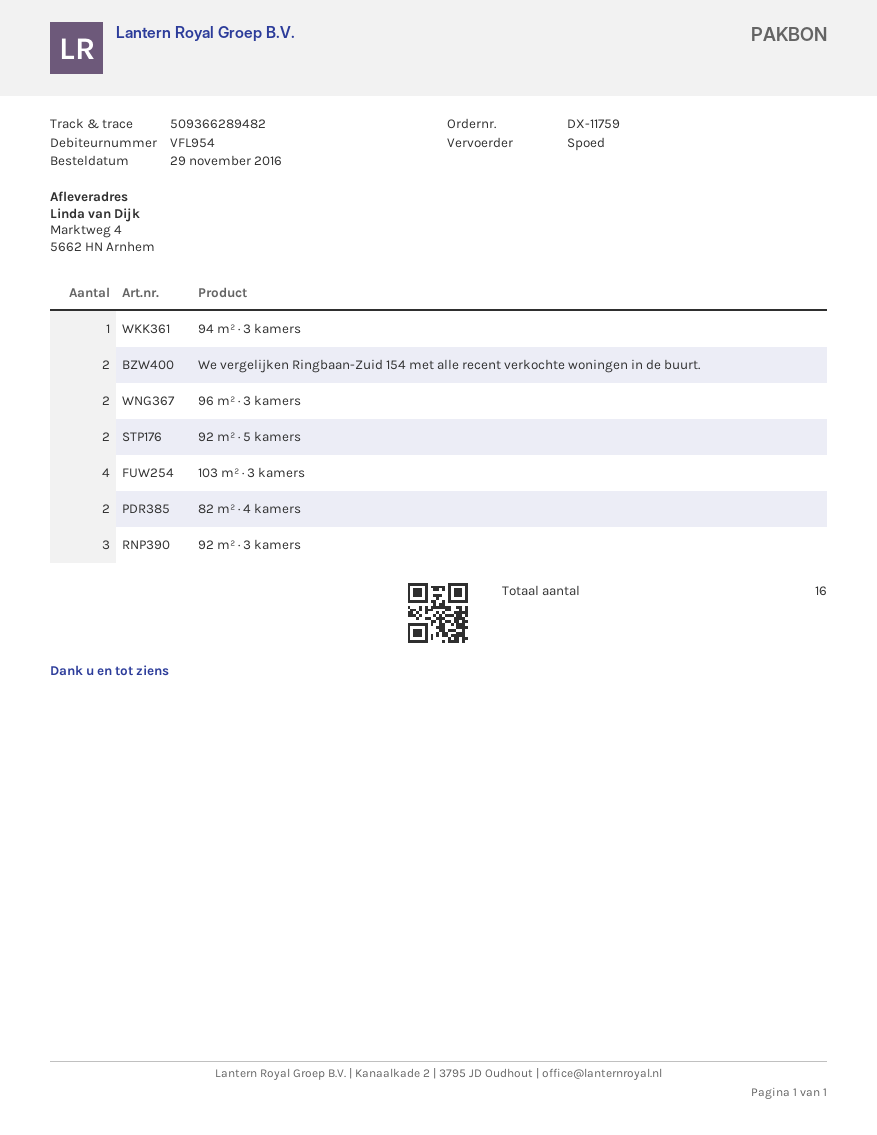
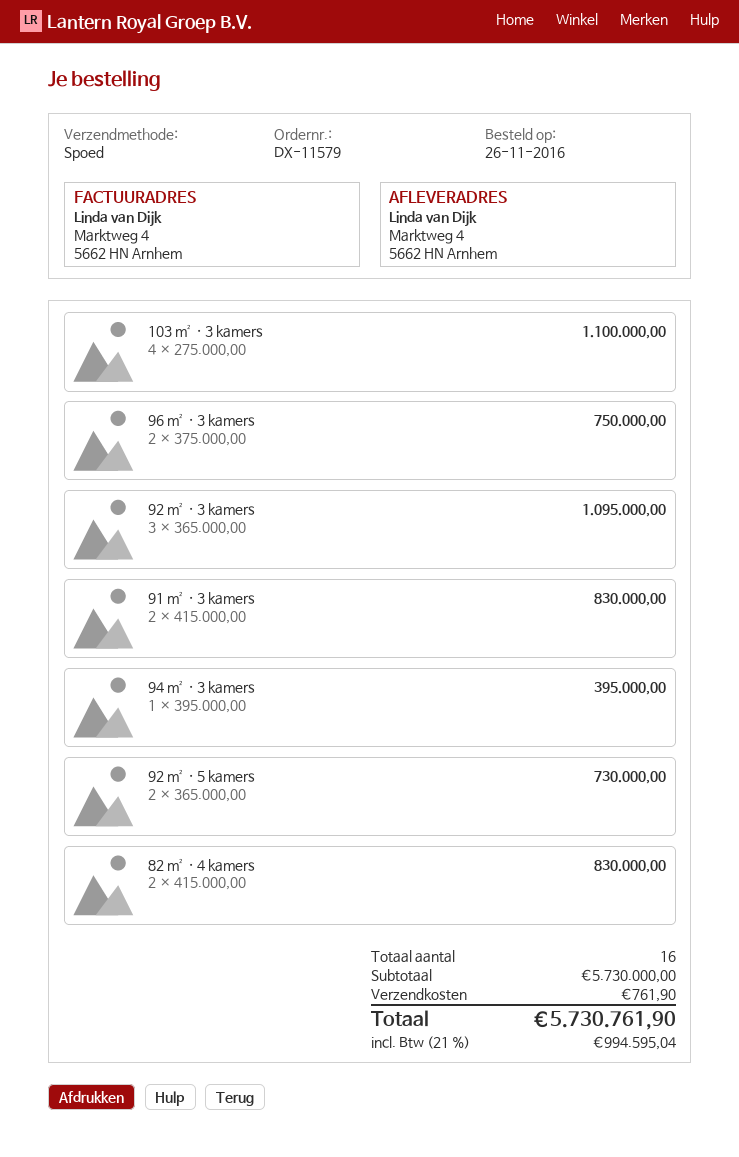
order number: DX-11759 -> DX-11579
order date: 2016-11-29 -> 2016-11-26
We vergelijken Ringbaan-Zuid 154 met alle recent verkochte woningen in de buurt.: 2 -> none
91 m² · 3 kamers: none -> 2

